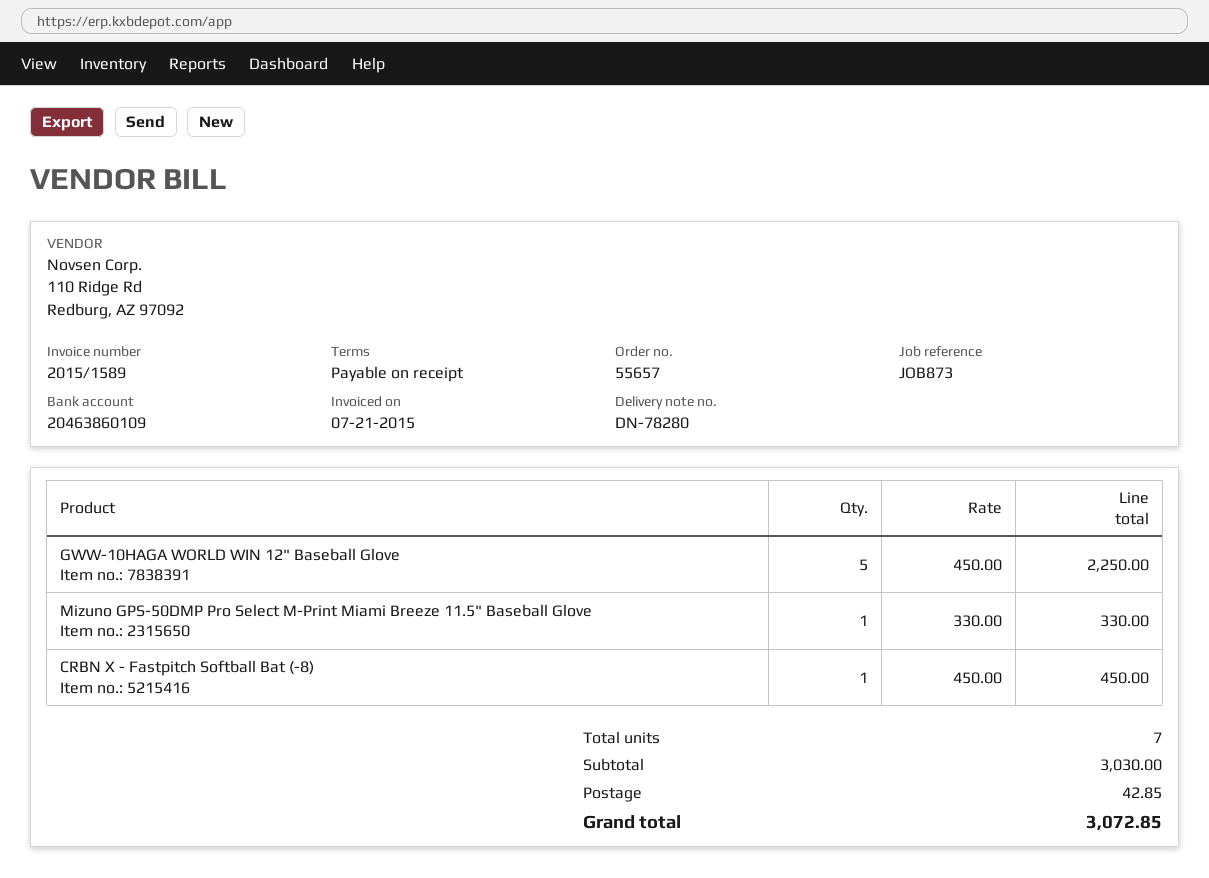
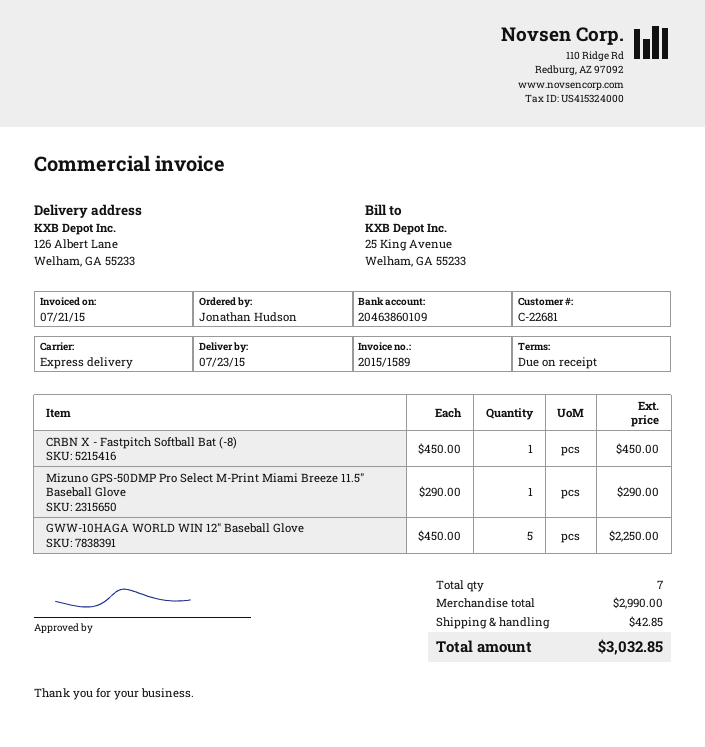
Mizuno GPS-50DMP Pro Select M-Print Miami Breeze 11.5" Baseball Glove: 1 x 330.00 = 330.00 -> 1 x 290.00 = 290.00
subtotal: 3030.00 -> 2990.00
total: 3072.85 -> 3032.85

